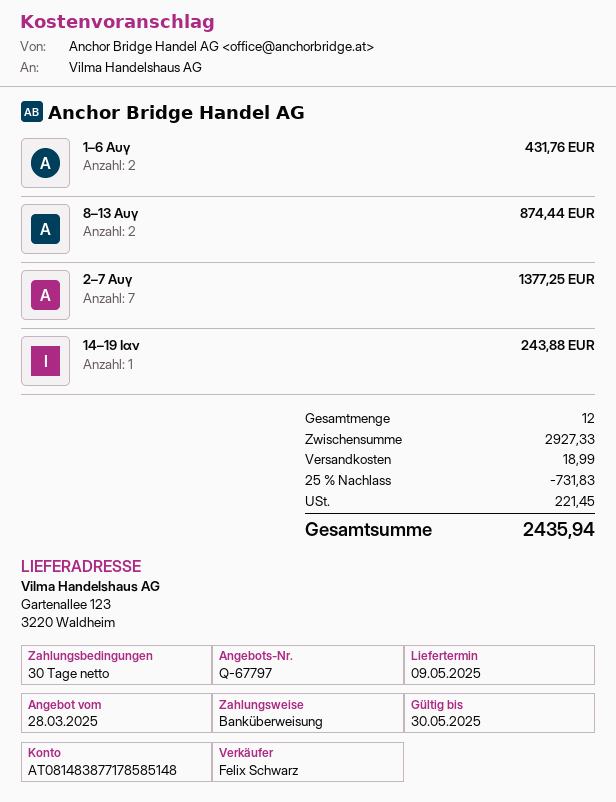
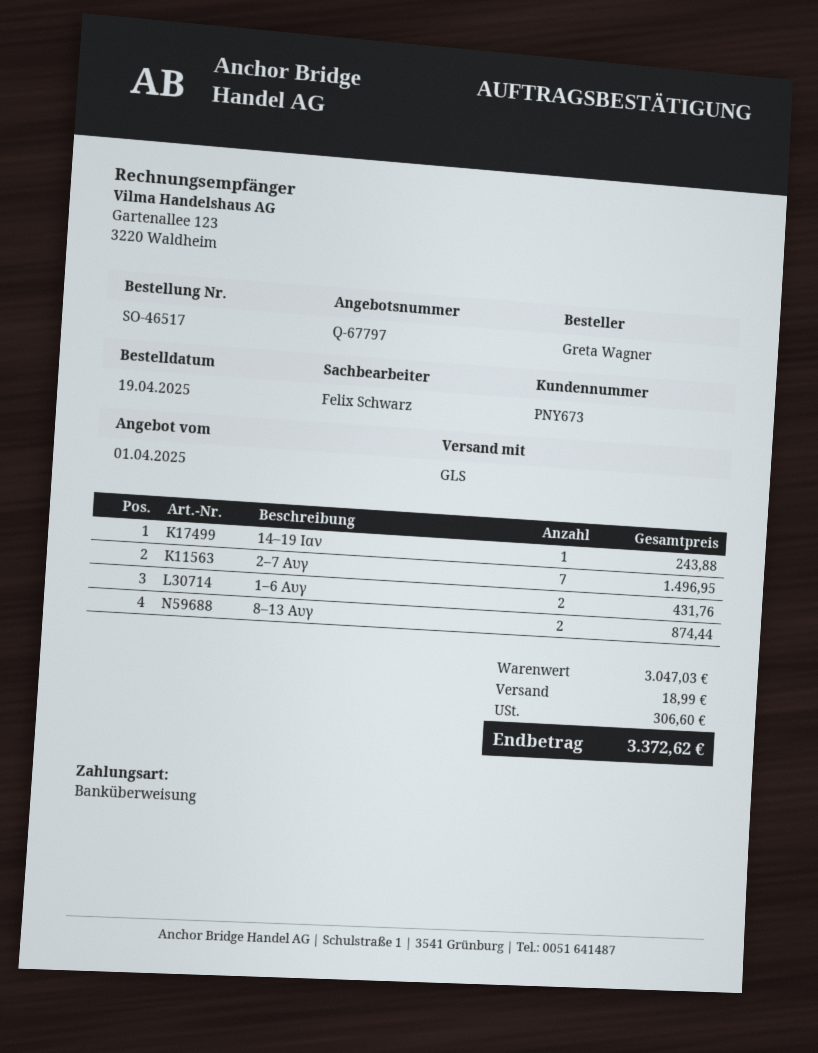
quote date: 2025-03-28 -> 2025-04-01
2–7 Αυγ: 7 for 1377.25 -> 7 for 1496.95
subtotal: 2927.33 -> 3047.03
discount: 25% = 731.83 -> none
tax: 221.45 -> 306.60
total: 2435.94 -> 3372.62

